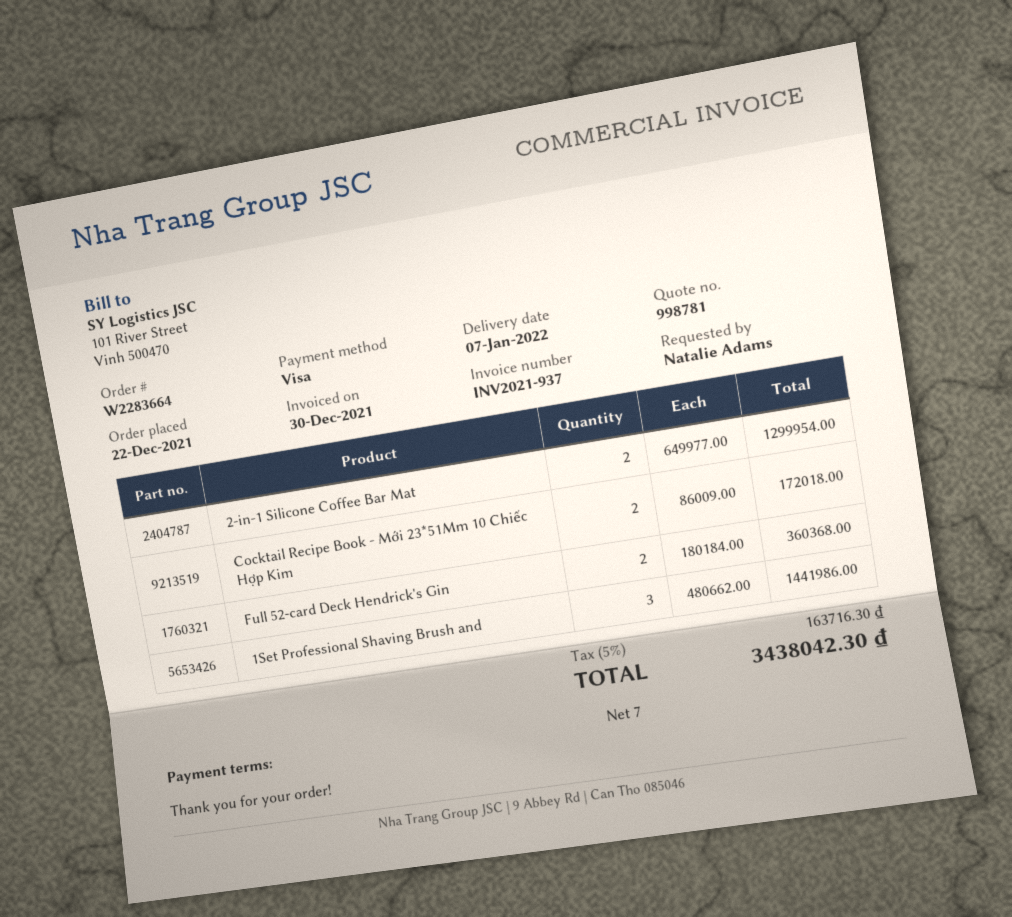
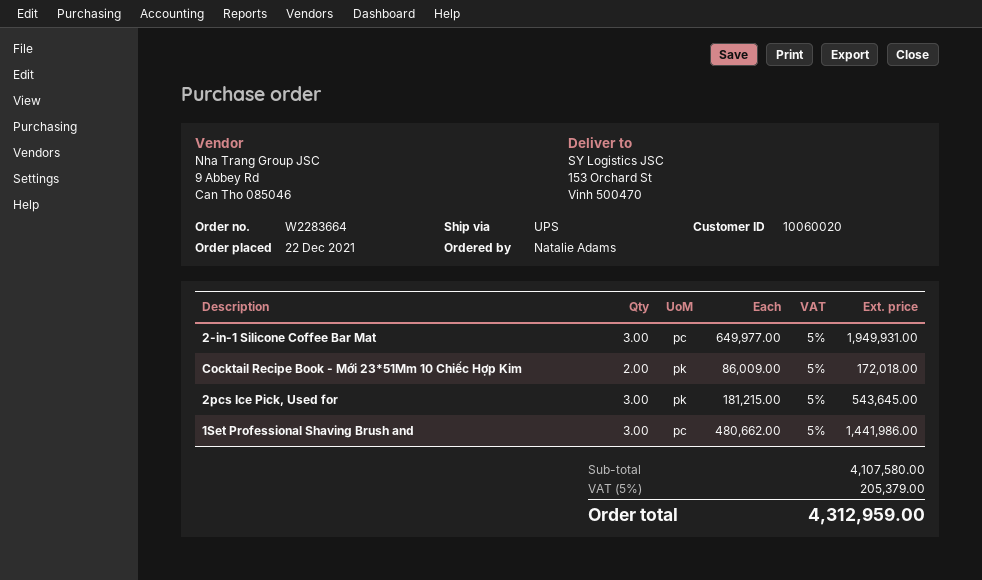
2-in-1 Silicone Coffee Bar Mat: 2 x 649977.00 = 1299954.00 -> 3 x 649977.00 = 1949931.00
Full 52-card Deck Hendrick's Gin: 2 x 180184.00 = 360368.00 -> none
2pcs Ice Pick, Used for: none -> 3 x 181215.00 = 543645.00
tax: 5% = 163716.30 -> 5% = 205379.00
total: 3438042.30 -> 4312959.00

